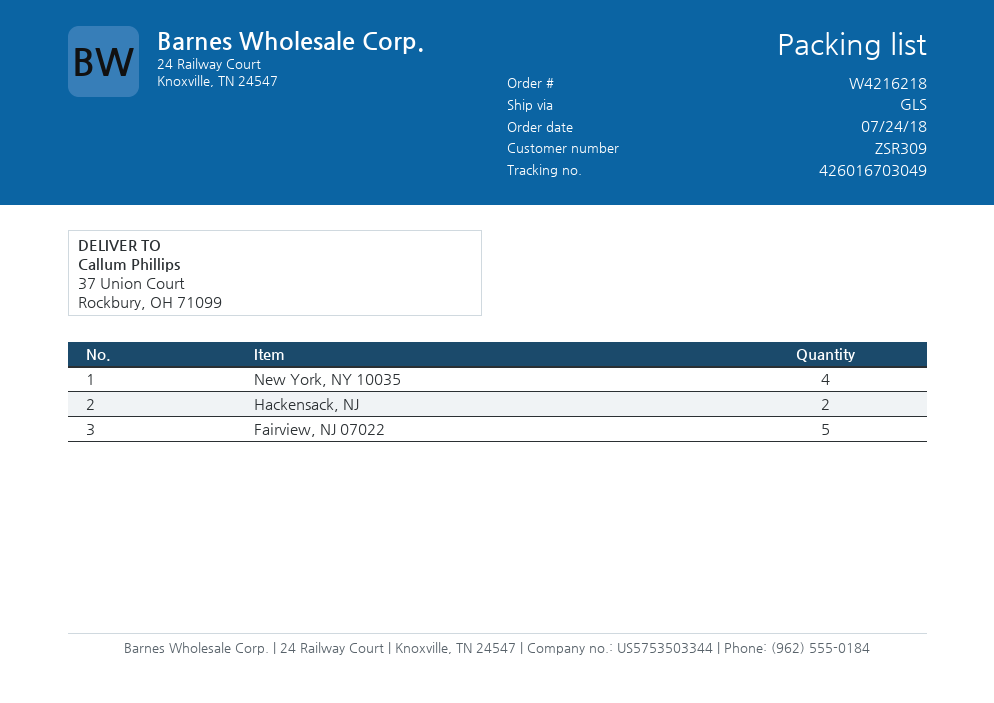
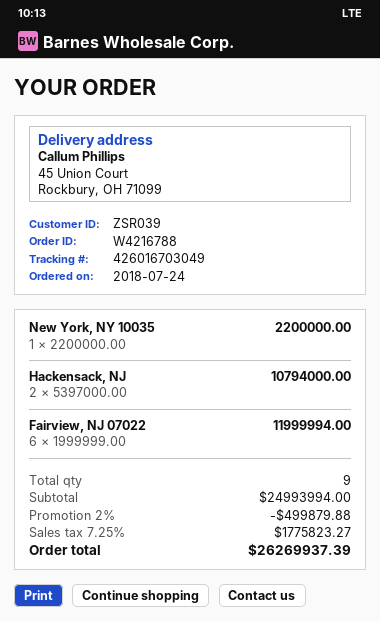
order number: W4216218 -> W4216788
customer number: ZSR309 -> ZSR039
ship to: 37 Union Court, Rockbury, OH 71099 -> 45 Union Court, Rockbury, OH 71099
New York, NY 10035: 4 -> 1
Fairview, NJ 07022: 5 -> 6

